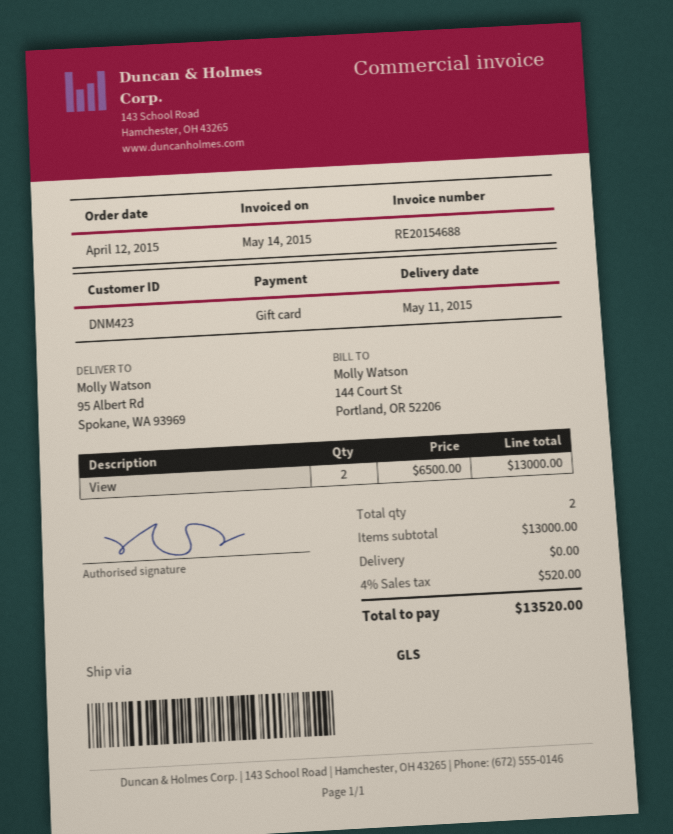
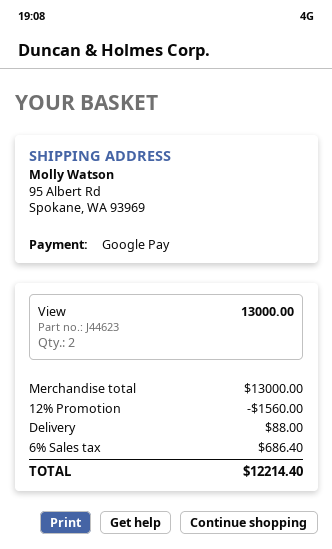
payment method: gift card -> Google Pay
discount: none -> 12% = 1560.00
shipping: 0.00 -> 88.00
tax: 4% = 520.00 -> 6% = 686.40
total: 13520.00 -> 12214.40

